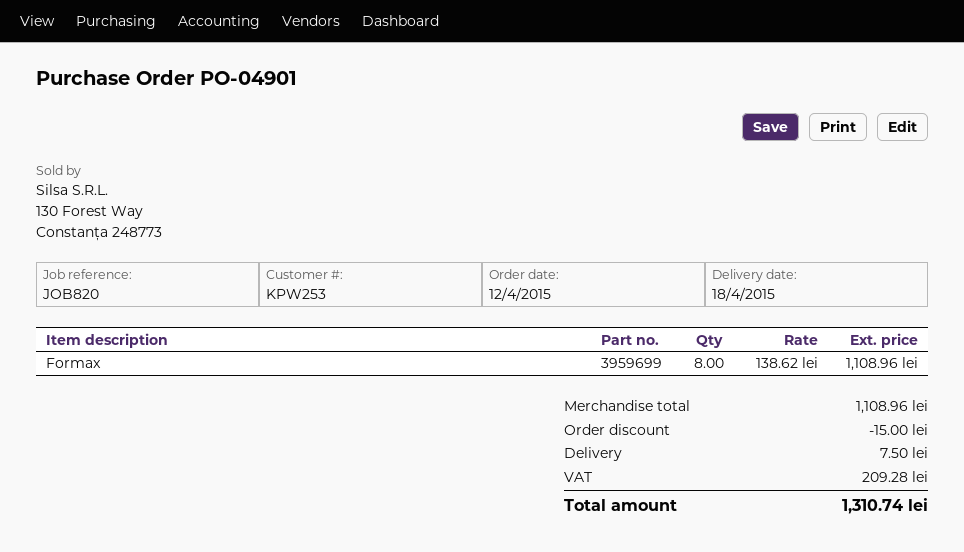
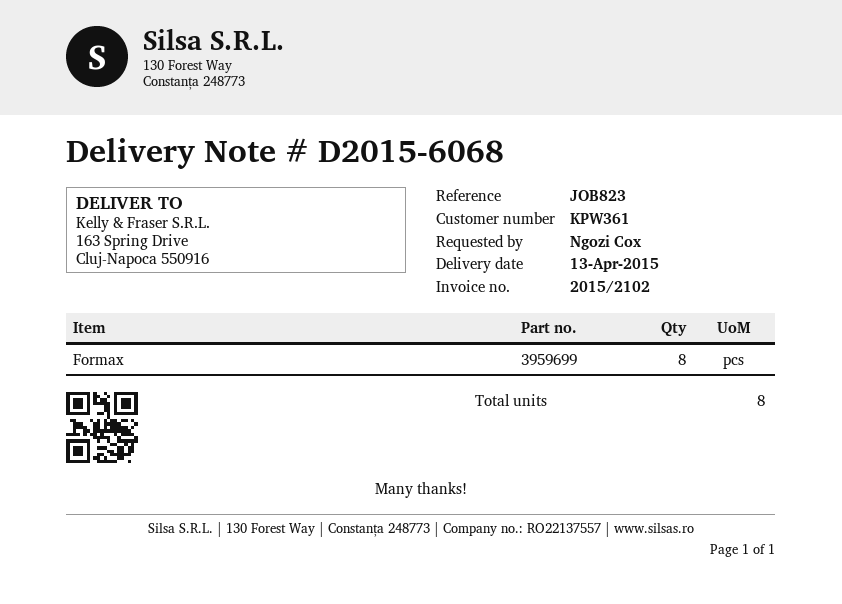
delivery date: 2015-04-18 -> 2015-04-13
customer number: KPW253 -> KPW361
reference: JOB820 -> JOB823

